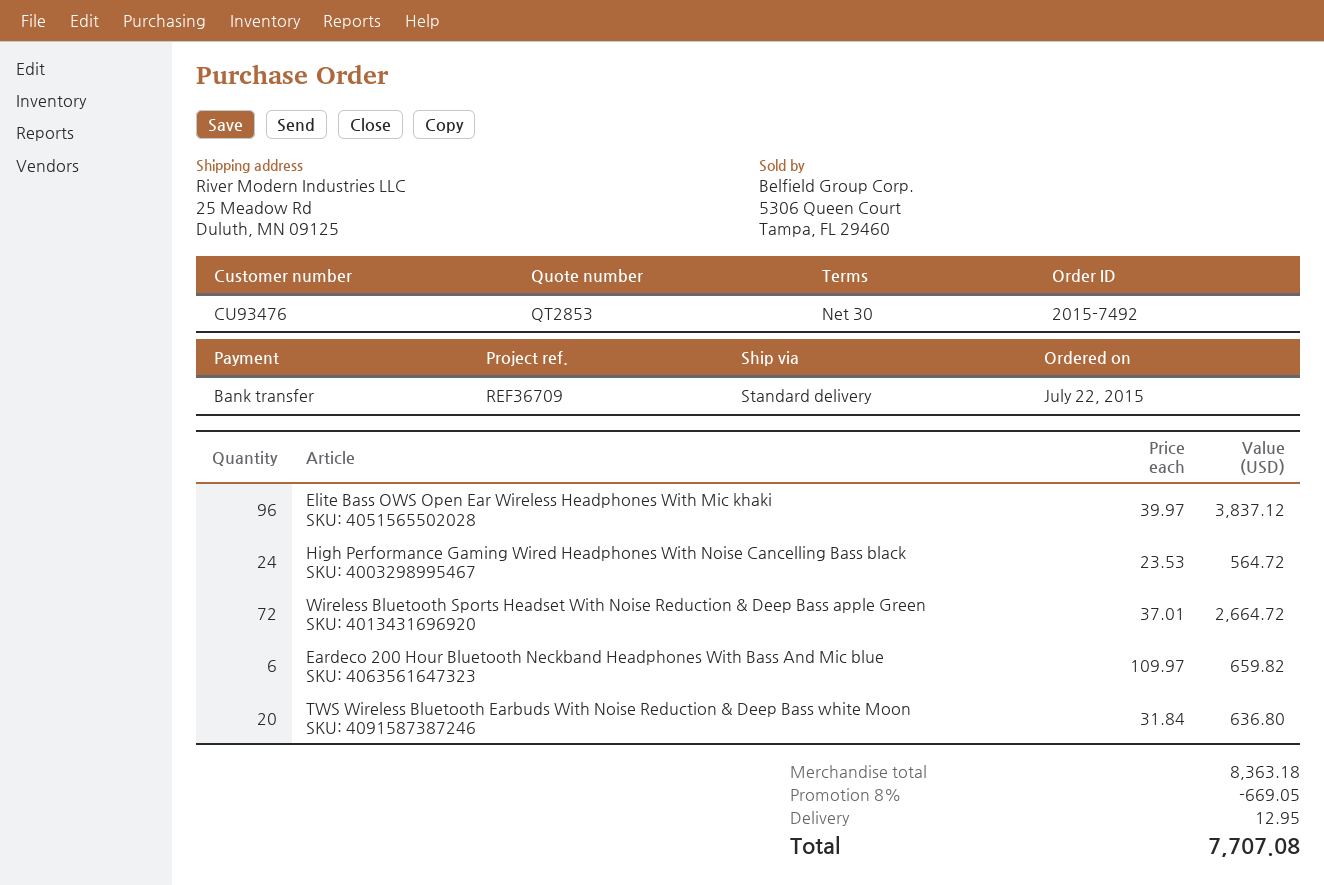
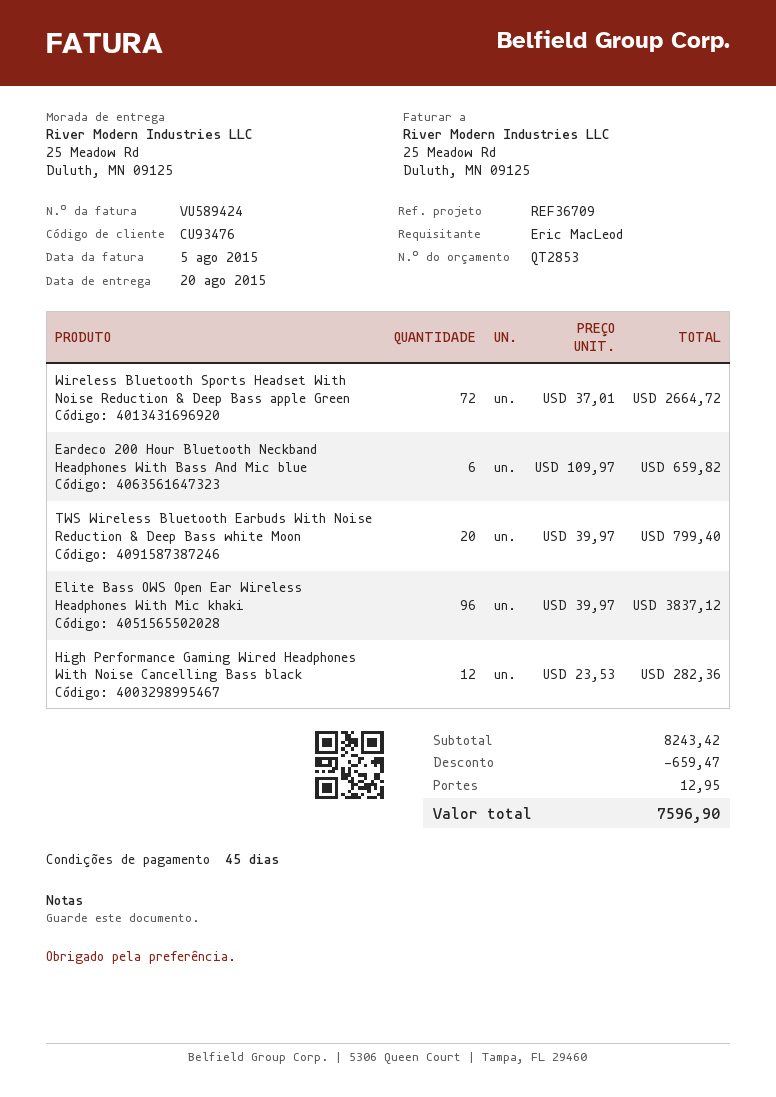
payment terms: 30 days -> 45 days
High Performance Gaming Wired Headphones With Noise Cancelling Bass black: 24 x 23.53 = 564.72 -> 12 x 23.53 = 282.36
TWS Wireless Bluetooth Earbuds With Noise Reduction & Deep Bass white Moon: 20 x 31.84 = 636.80 -> 20 x 39.97 = 799.40
subtotal: 8363.18 -> 8243.42
discount: 669.05 -> 659.47
total: 7707.08 -> 7596.90

